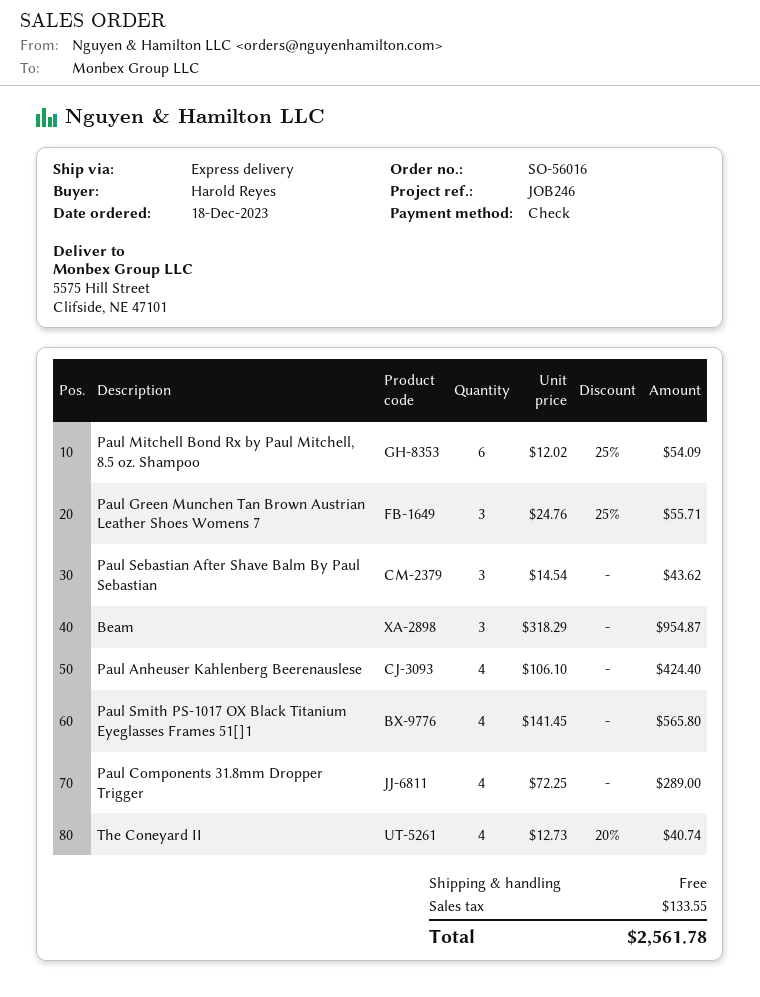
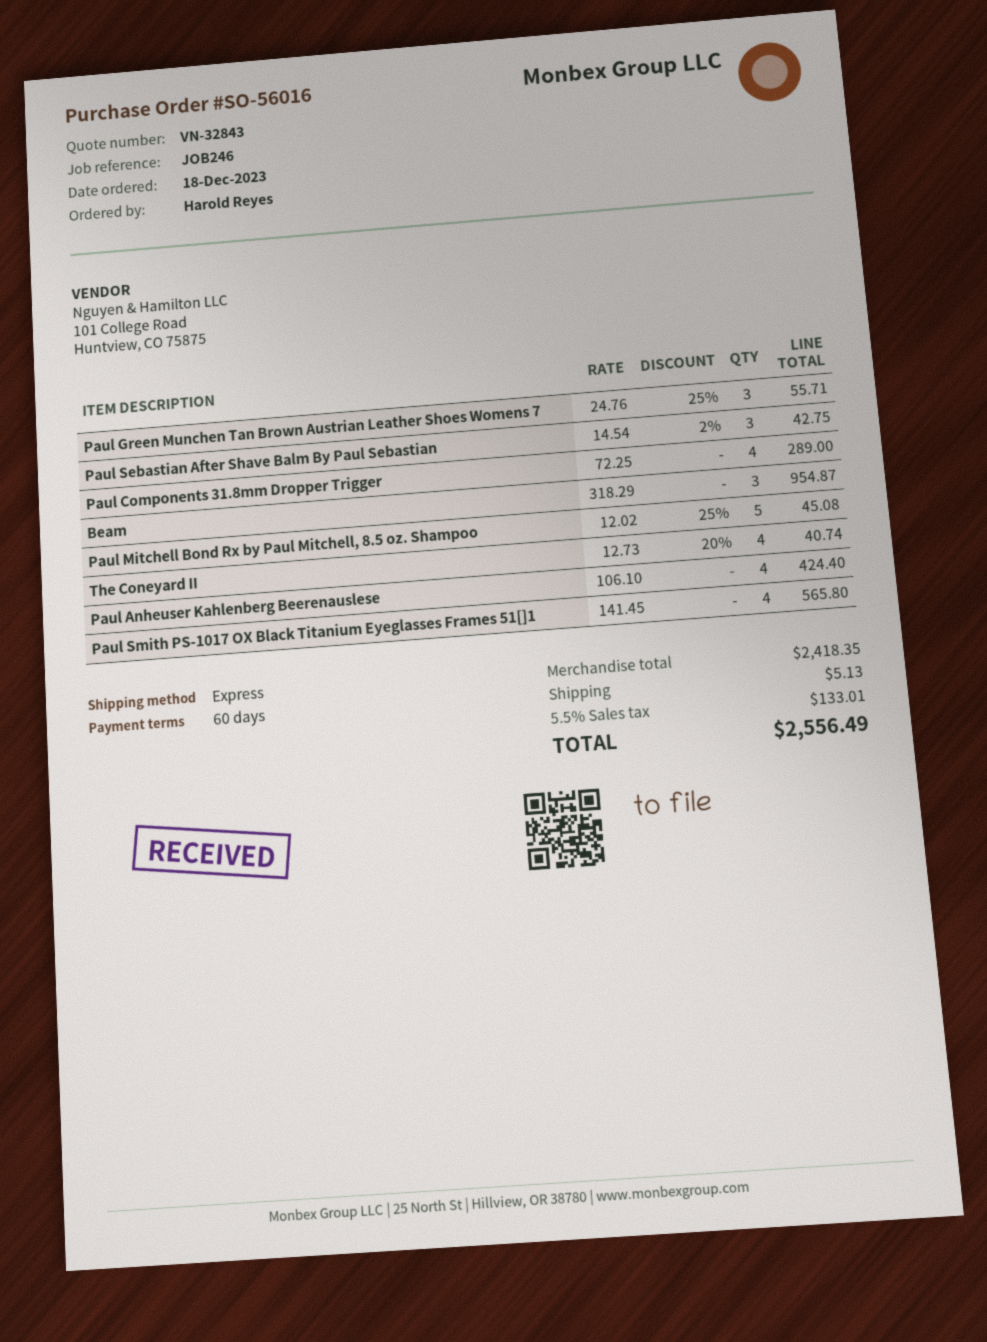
Paul Mitchell Bond Rx by Paul Mitchell, 8.5 oz. Shampoo: 6 x 12.02 - 25% = 54.09 -> 5 x 12.02 - 25% = 45.08
Paul Sebastian After Shave Balm By Paul Sebastian: 3 x 14.54 = 43.62 -> 3 x 14.54 - 2% = 42.75
shipping: 0.00 -> 5.13
tax: 133.55 -> 133.01
total: 2561.78 -> 2556.49

